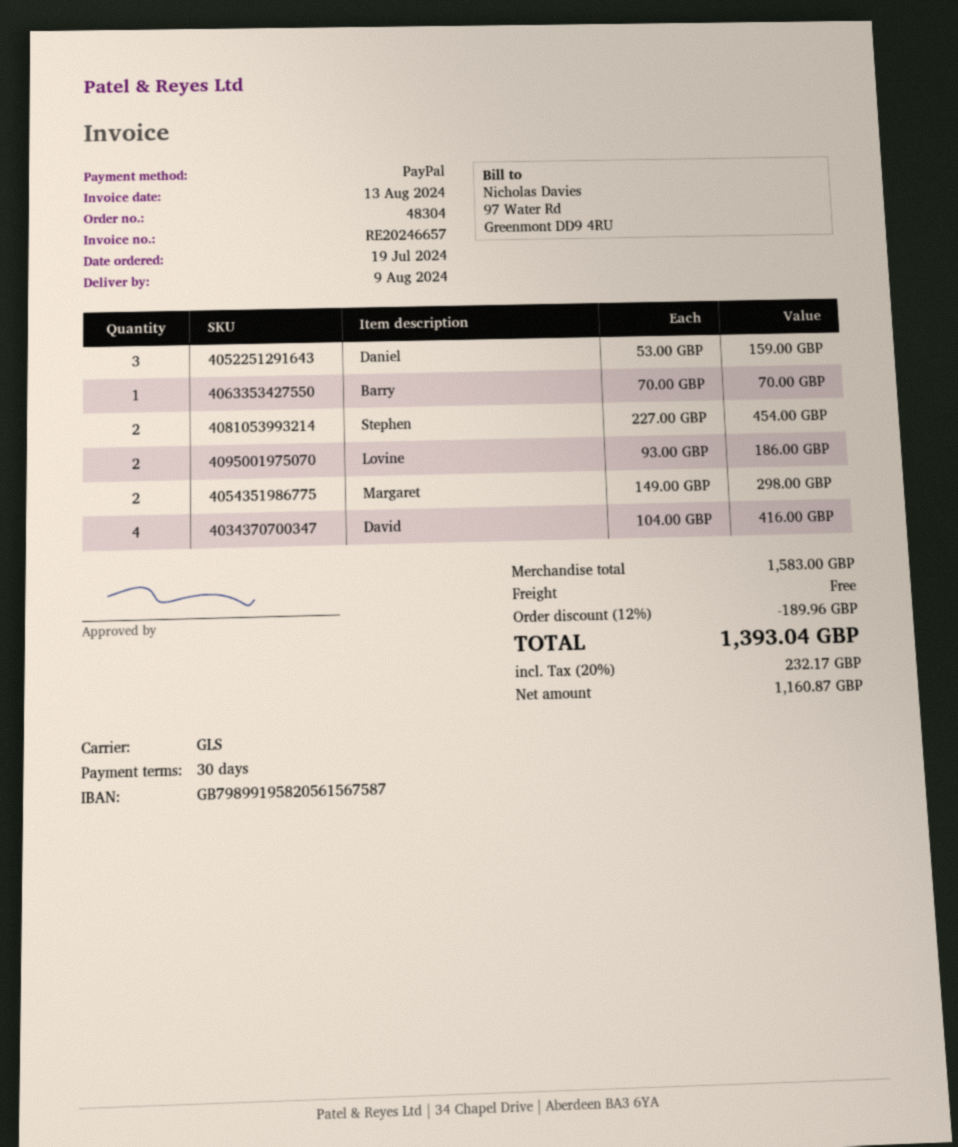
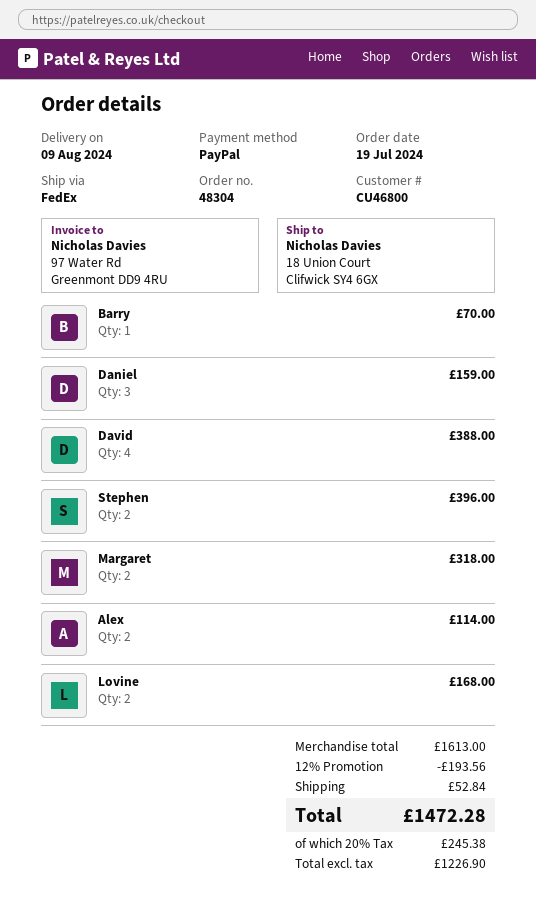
shipping method: GLS -> FedEx
Stephen: 2 for 454.00 -> 2 for 396.00
Lovine: 2 for 186.00 -> 2 for 168.00
Margaret: 2 for 298.00 -> 2 for 318.00
David: 4 for 416.00 -> 4 for 388.00
Alex: none -> 2 for 114.00
subtotal: 1583.00 -> 1613.00
discount: 12% = 189.96 -> 12% = 193.56
shipping: 0.00 -> 52.84
net: 1160.87 -> 1226.90
tax: 20% = 232.17 -> 20% = 245.38
total: 1393.04 -> 1472.28

